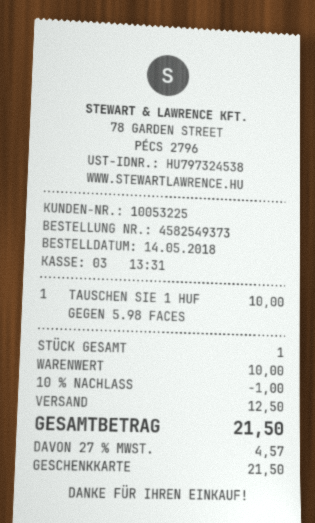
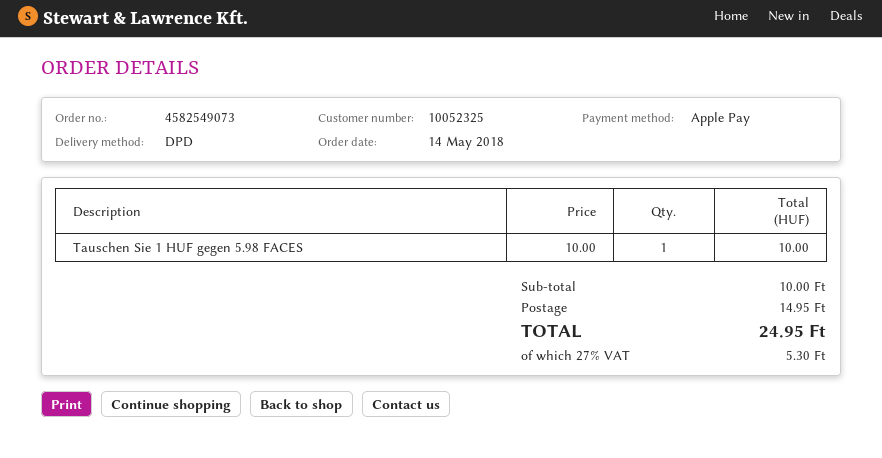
order number: 4582549373 -> 4582549073
customer number: 10053225 -> 10052325
payment method: gift card -> Apple Pay
discount: 10% = 1.00 -> none
shipping: 12.50 -> 14.95
tax: 27% = 4.57 -> 27% = 5.30
total: 21.50 -> 24.95

